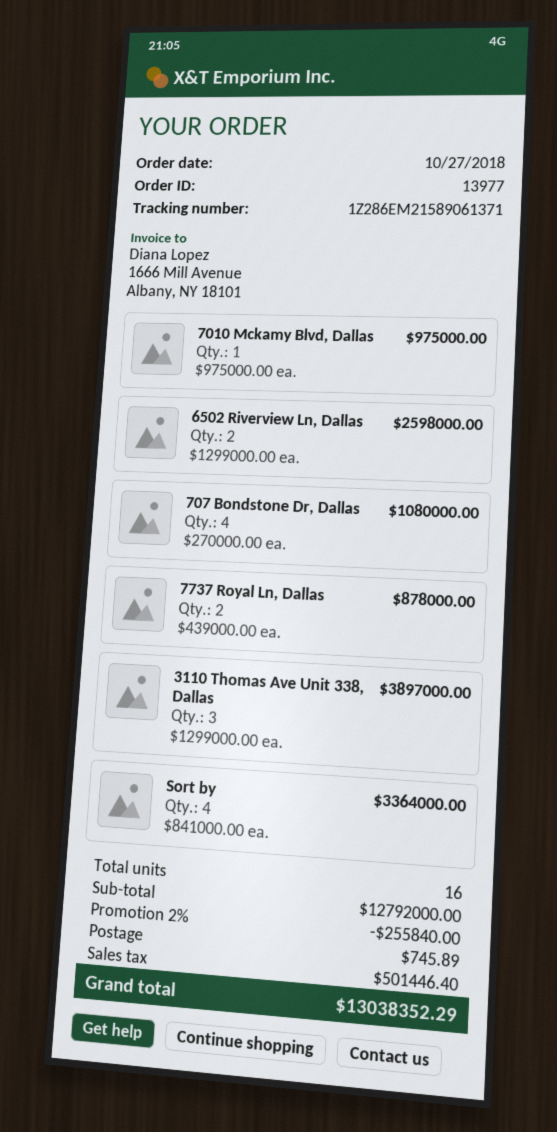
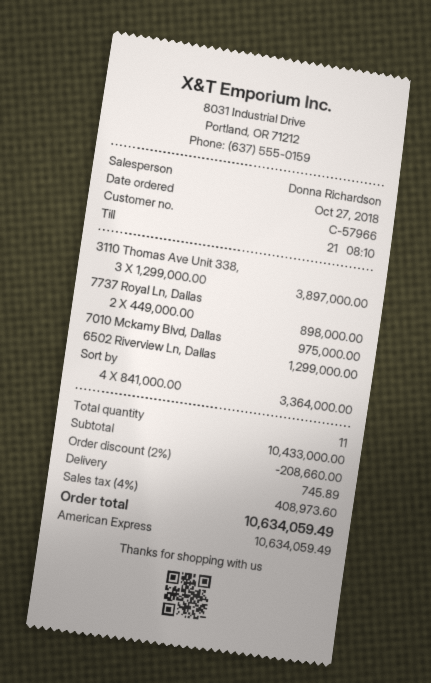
6502 Riverview Ln, Dallas: 2 x 1299000.00 = 2598000.00 -> 1 x 1299000.00 = 1299000.00
707 Bondstone Dr, Dallas: 4 x 270000.00 = 1080000.00 -> none
7737 Royal Ln, Dallas: 2 x 439000.00 = 878000.00 -> 2 x 449000.00 = 898000.00
total quantity: 16 -> 11
subtotal: 12792000.00 -> 10433000.00
discount: 2% = 255840.00 -> 2% = 208660.00
tax: 501446.40 -> 408973.60
total: 13038352.29 -> 10634059.49

